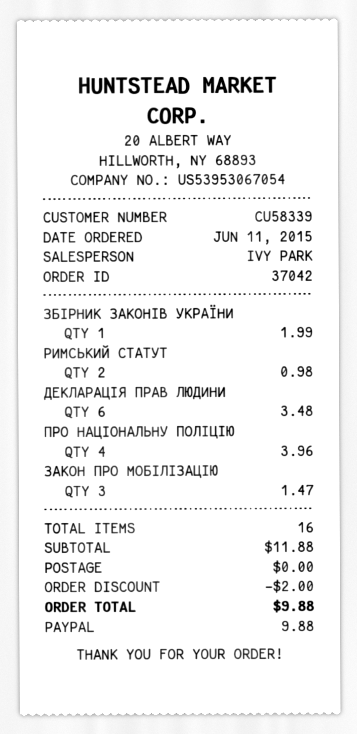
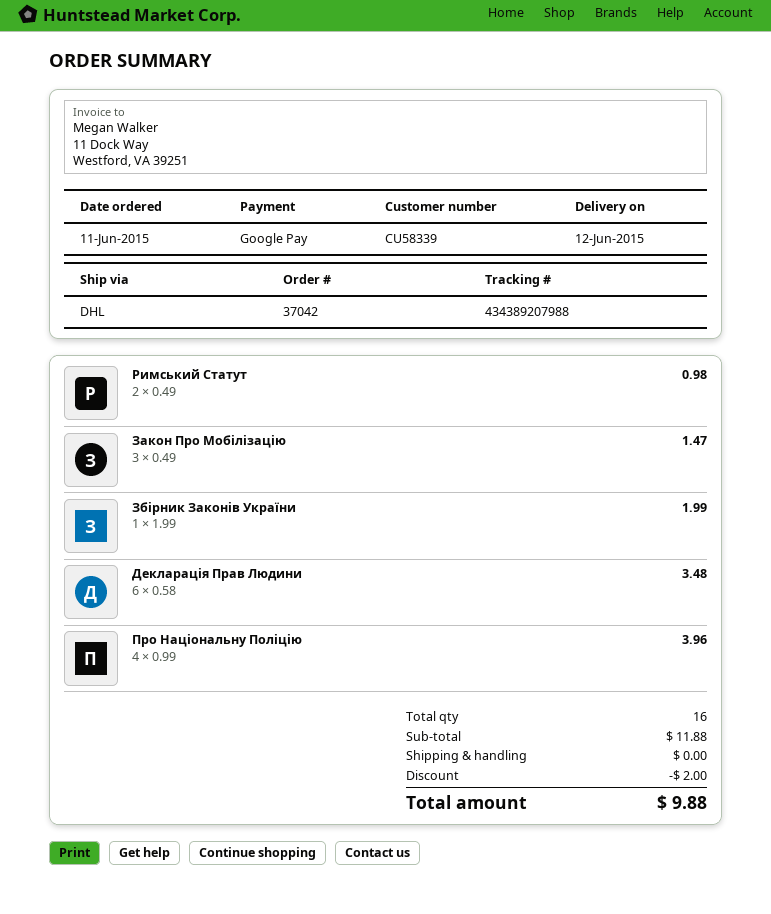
payment method: PayPal -> Google Pay

